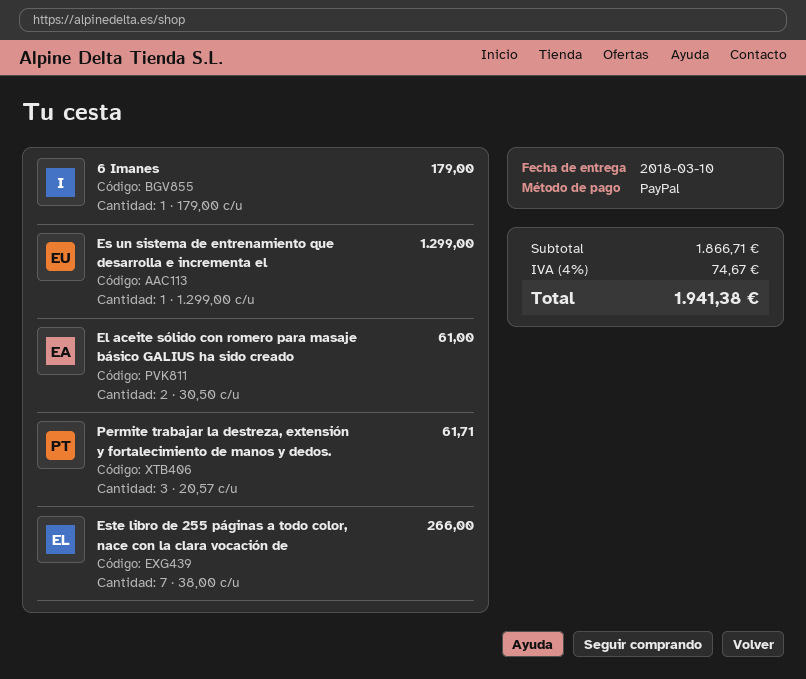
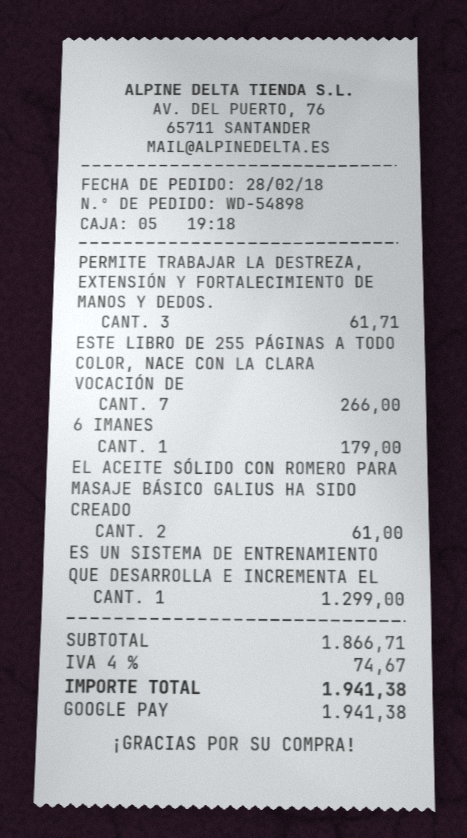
payment method: PayPal -> Google Pay

